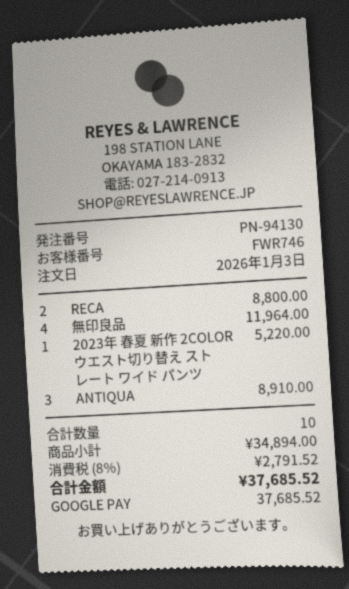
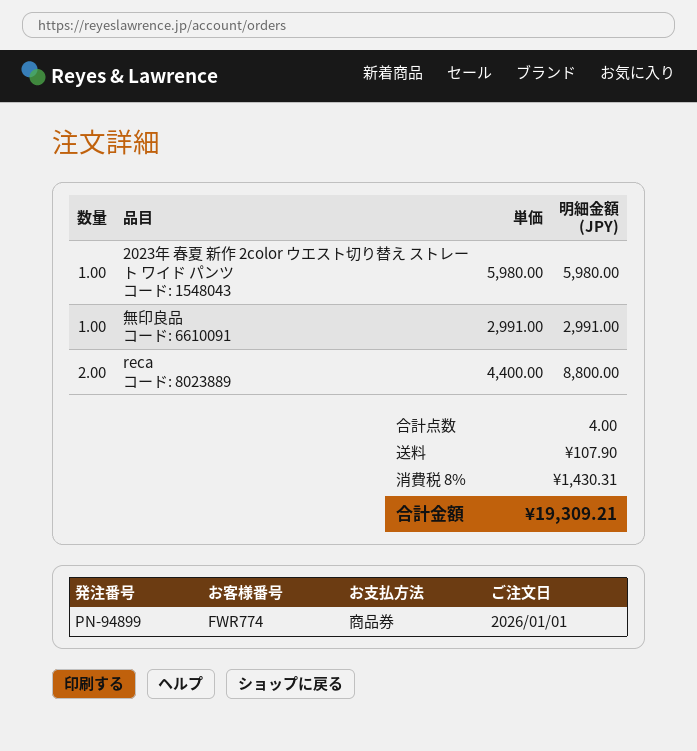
order number: PN-94130 -> PN-94899
order date: 2026-01-03 -> 2026-01-01
customer number: FWR746 -> FWR774
payment method: Google Pay -> gift card
無印良品: 4 for 11964.00 -> 1 for 2991.00
2023年 春夏 新作 2COLOR ウエスト切り替え ストレート ワイド パンツ: 1 for 5220.00 -> 1 for 5980.00
ANTIQUA: 3 for 8910.00 -> none
total quantity: 10 -> 4
shipping: none -> 107.90
tax: 8% = 2791.52 -> 8% = 1430.31
total: 37685.52 -> 19309.21

